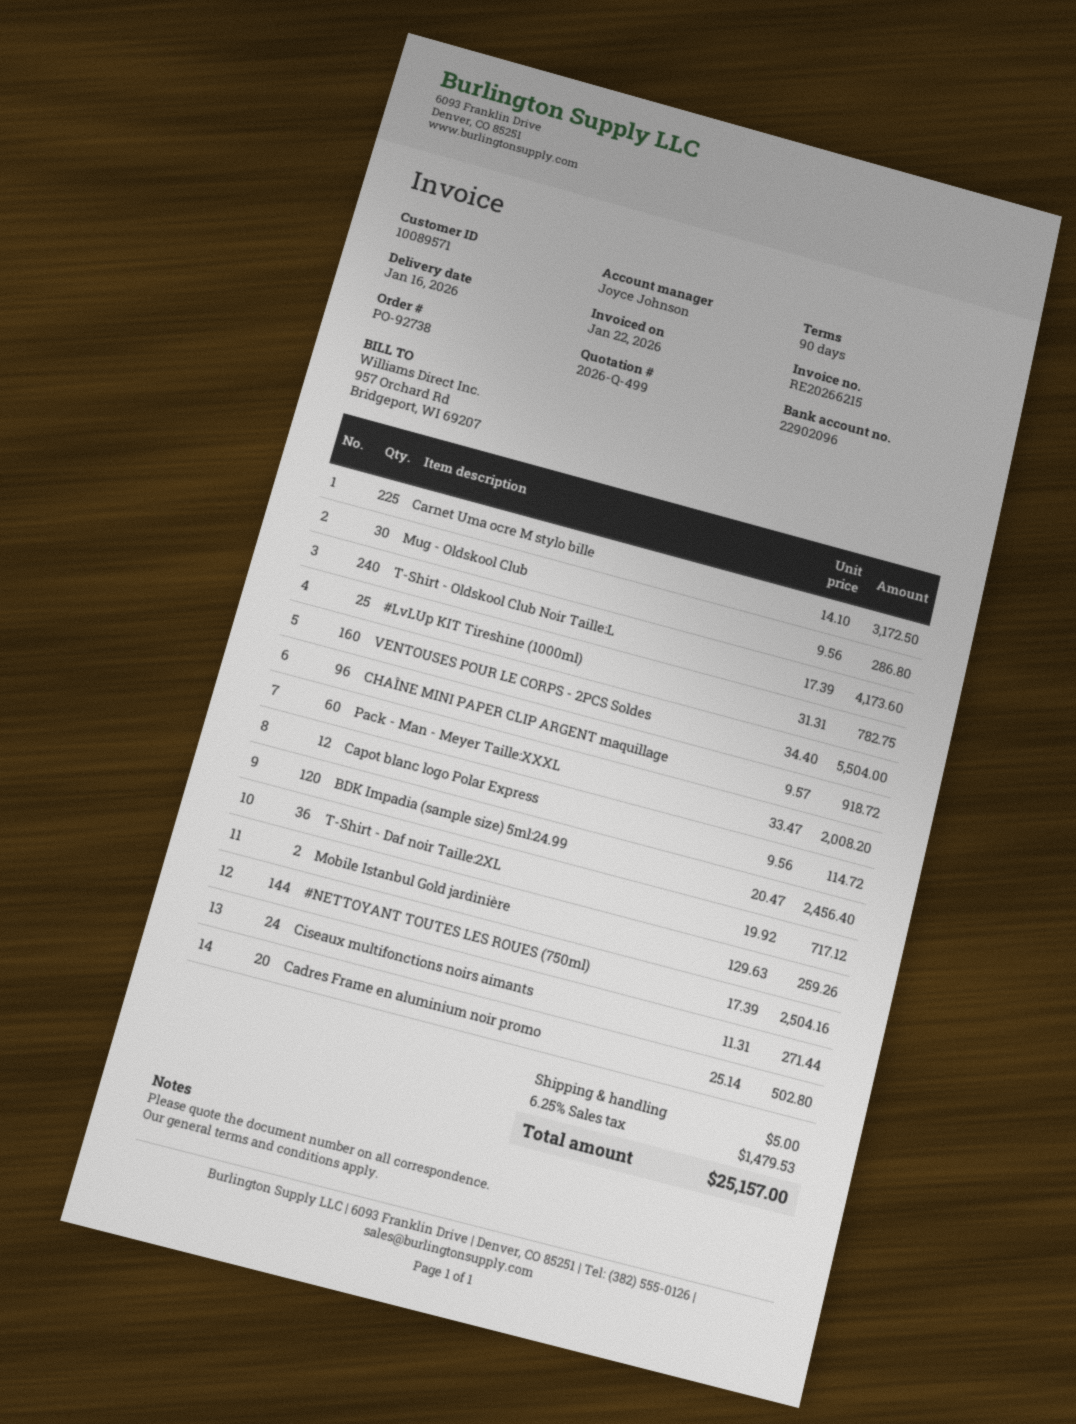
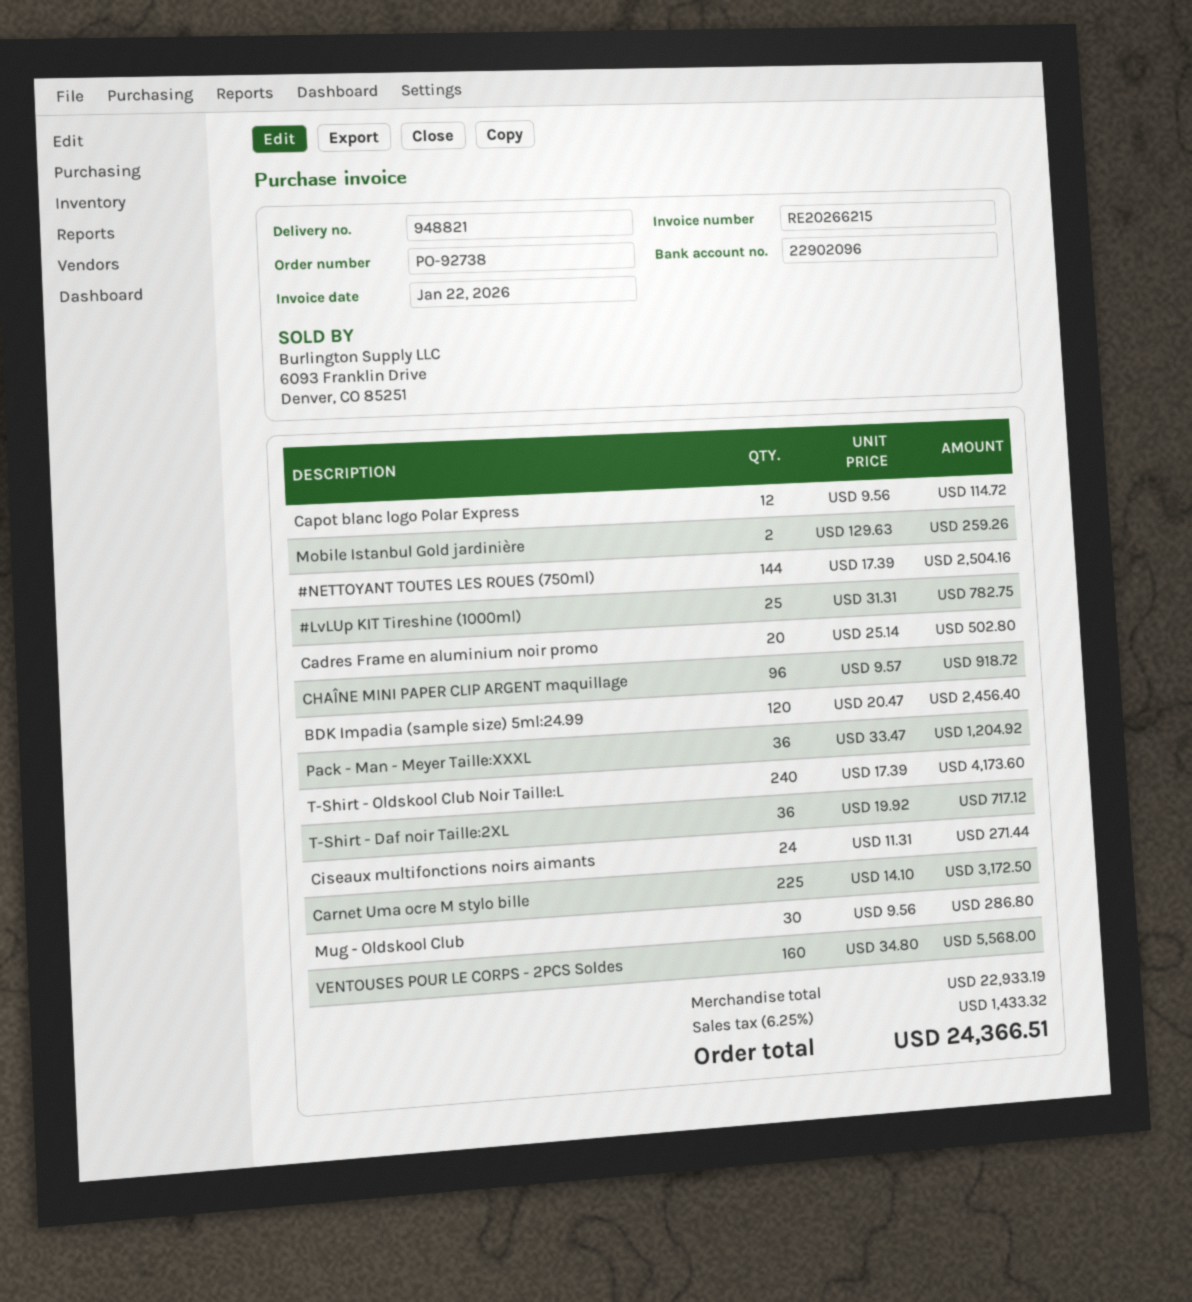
VENTOUSES POUR LE CORPS - 2PCS Soldes: 160 x 34.40 = 5504.00 -> 160 x 34.80 = 5568.00
Pack - Man - Meyer Taille:XXXL: 60 x 33.47 = 2008.20 -> 36 x 33.47 = 1204.92
shipping: 5.00 -> none
tax: 6.25% = 1479.53 -> 6.25% = 1433.32
total: 25157.00 -> 24366.51

